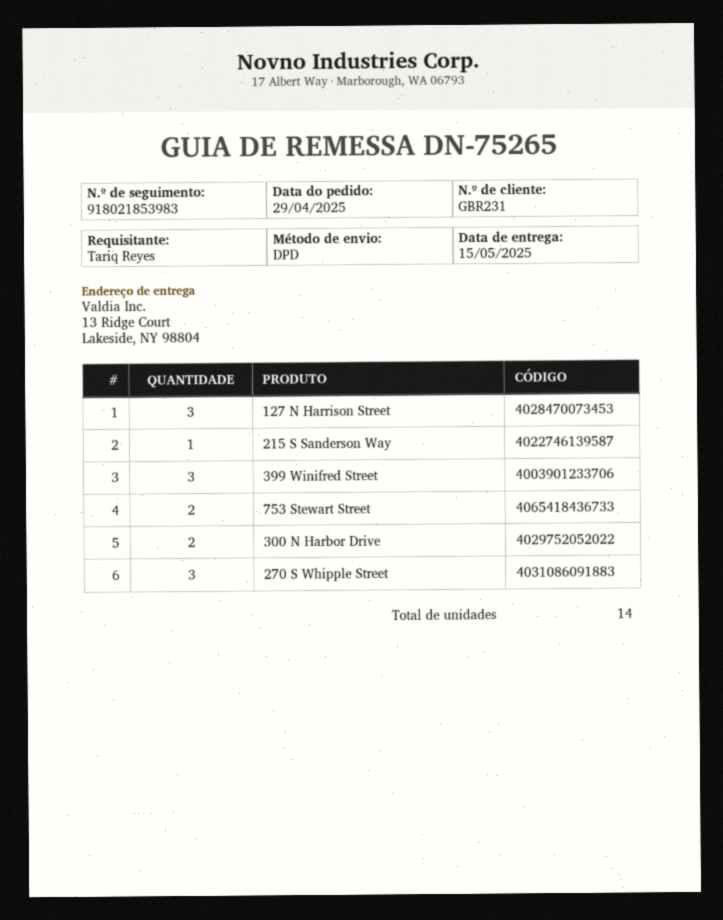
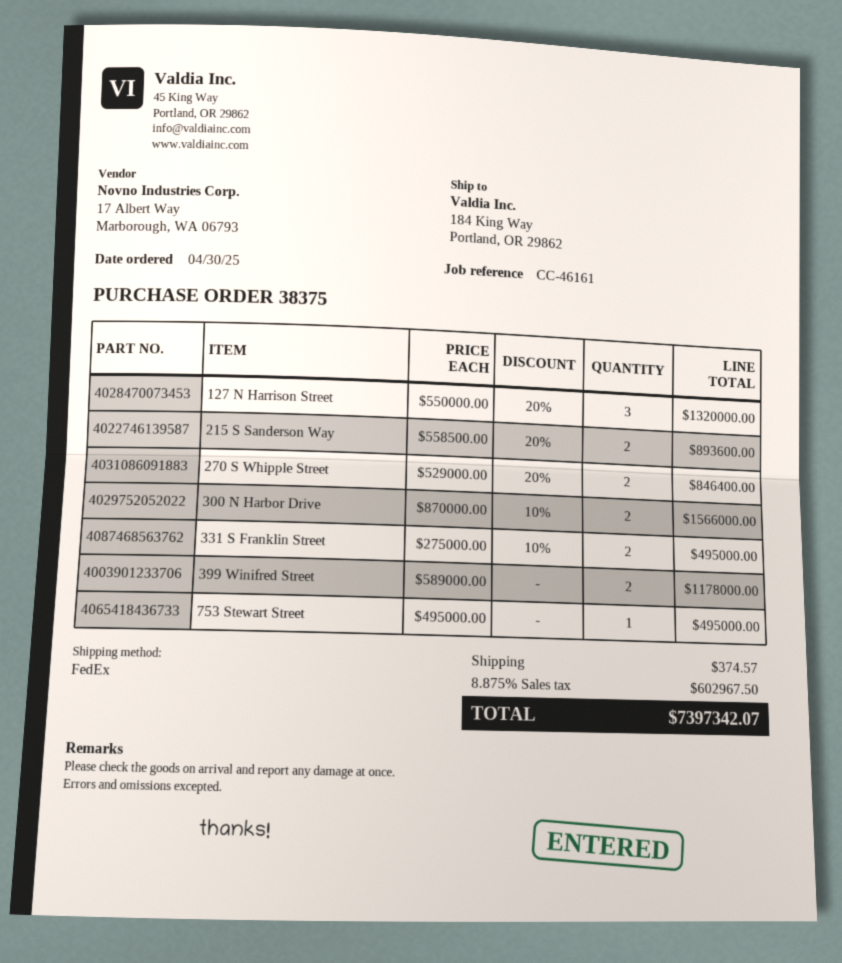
order date: 2025-04-29 -> 2025-04-30
shipping method: DPD -> FedEx
ship to: 13 Ridge Court, Lakeside, NY 98804 -> 184 King Way, Portland, OR 29862
215 S Sanderson Way: 1 -> 2
399 Winifred Street: 3 -> 2
753 Stewart Street: 2 -> 1
270 S Whipple Street: 3 -> 2
331 S Franklin Street: none -> 2

